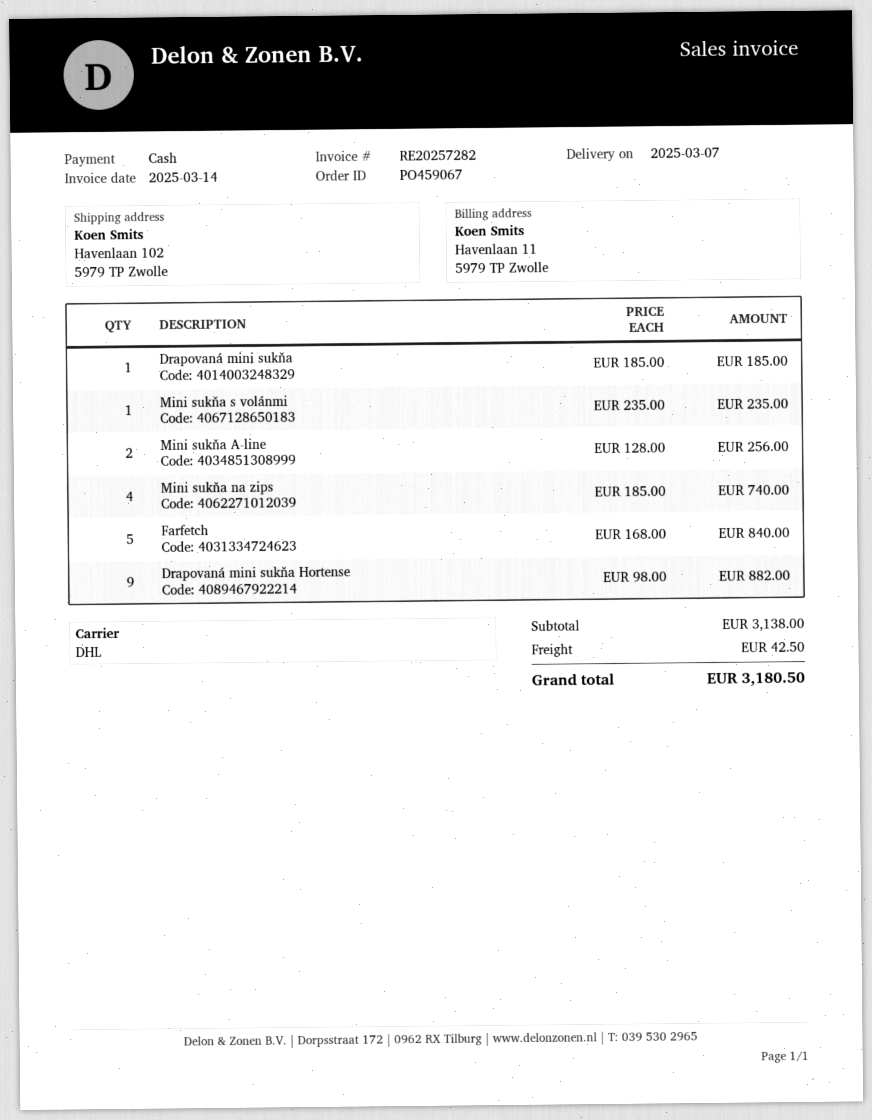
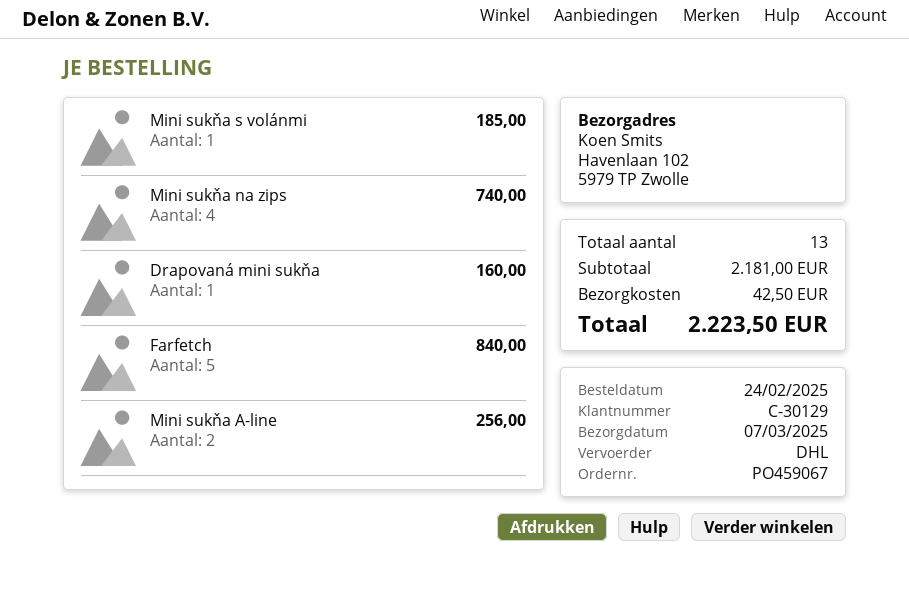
Drapovaná mini sukňa: 1 for 185.00 -> 1 for 160.00
Mini sukňa s volánmi: 1 for 235.00 -> 1 for 185.00
Drapovaná mini sukňa Hortense: 9 for 882.00 -> none
subtotal: 3138.00 -> 2181.00
total: 3180.50 -> 2223.50

